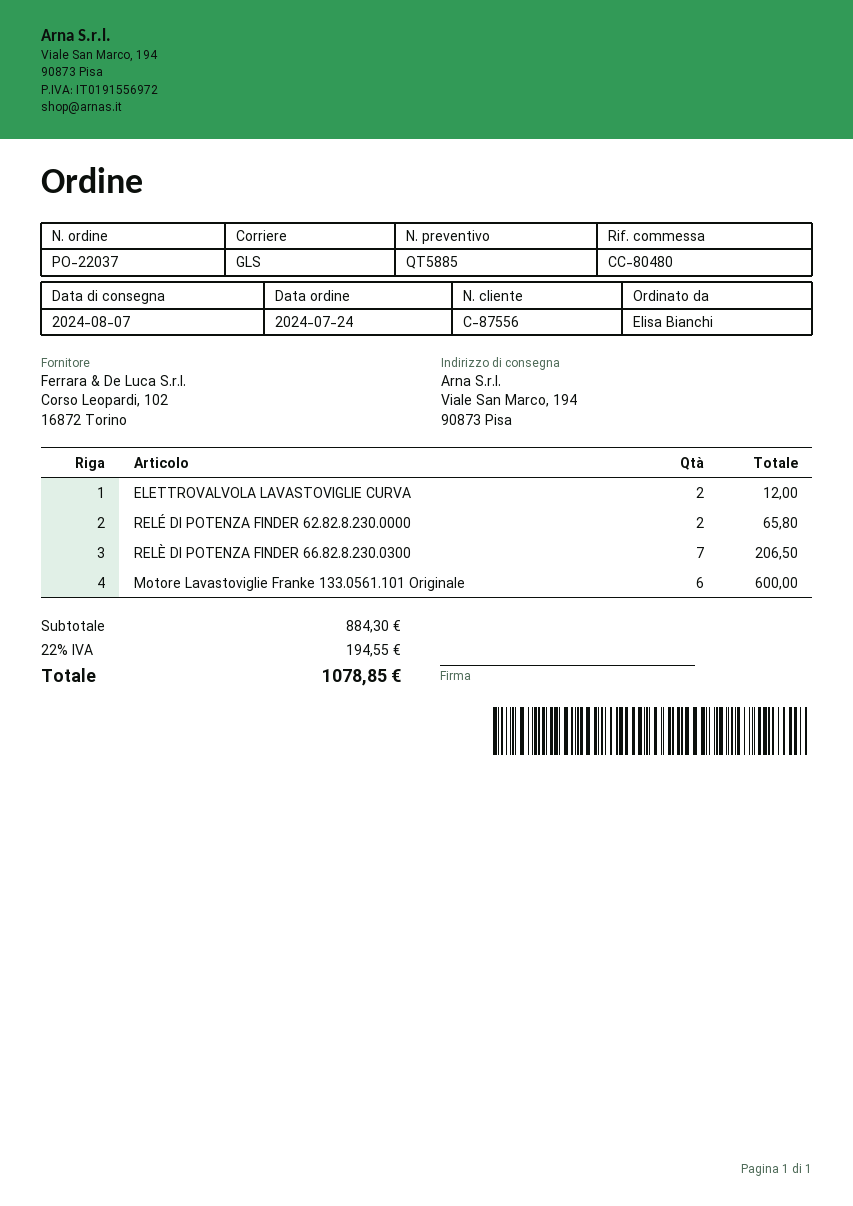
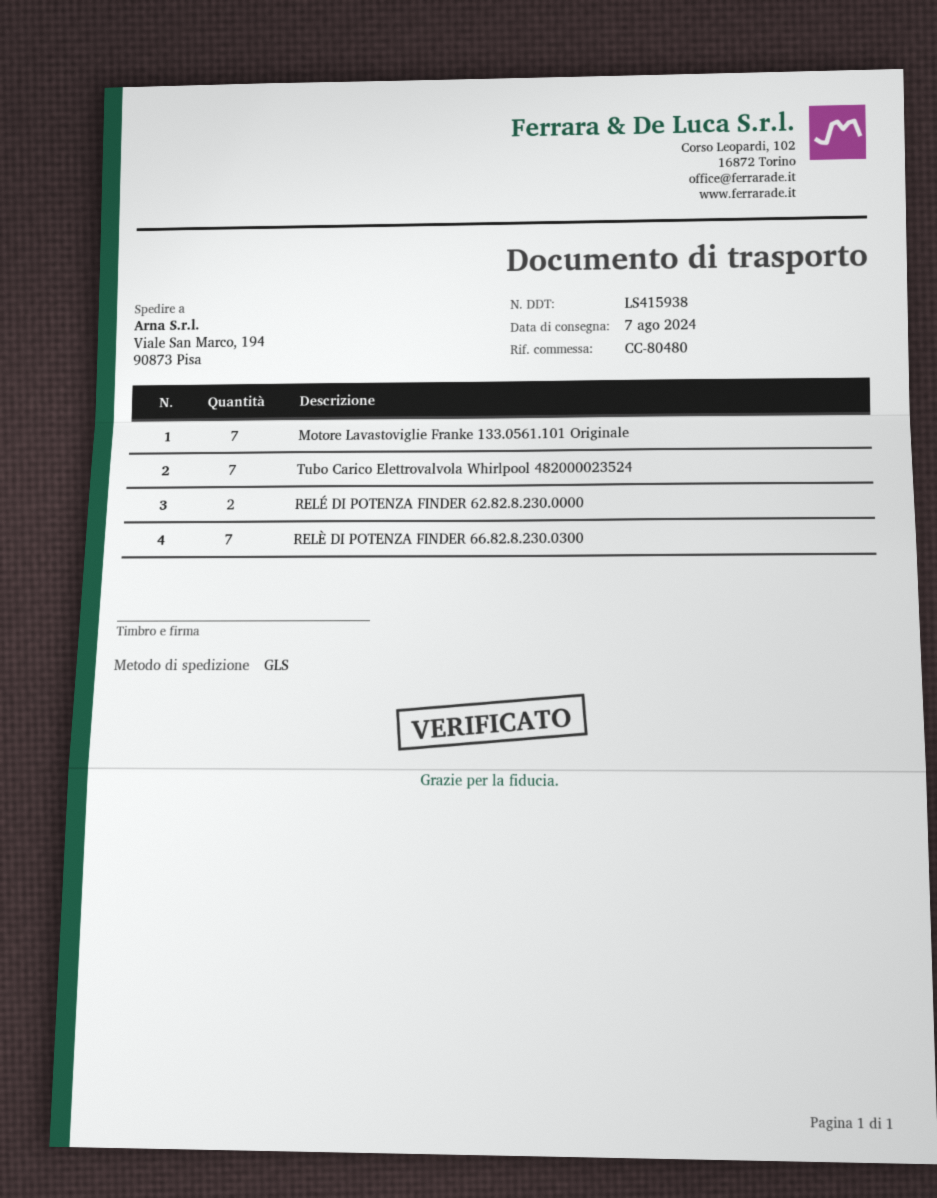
ELETTROVALVOLA LAVASTOVIGLIE CURVA: 2 -> none
Motore Lavastoviglie Franke 133.0561.101 Originale: 6 -> 7
Tubo Carico Elettrovalvola Whirlpool 482000023524: none -> 7

